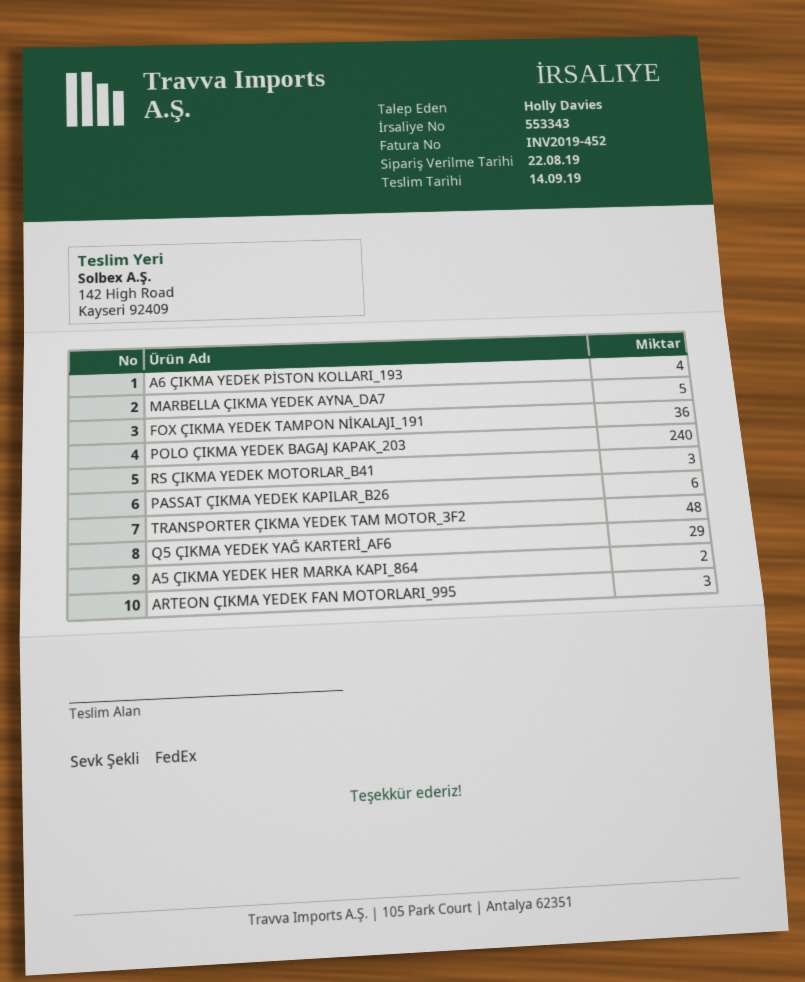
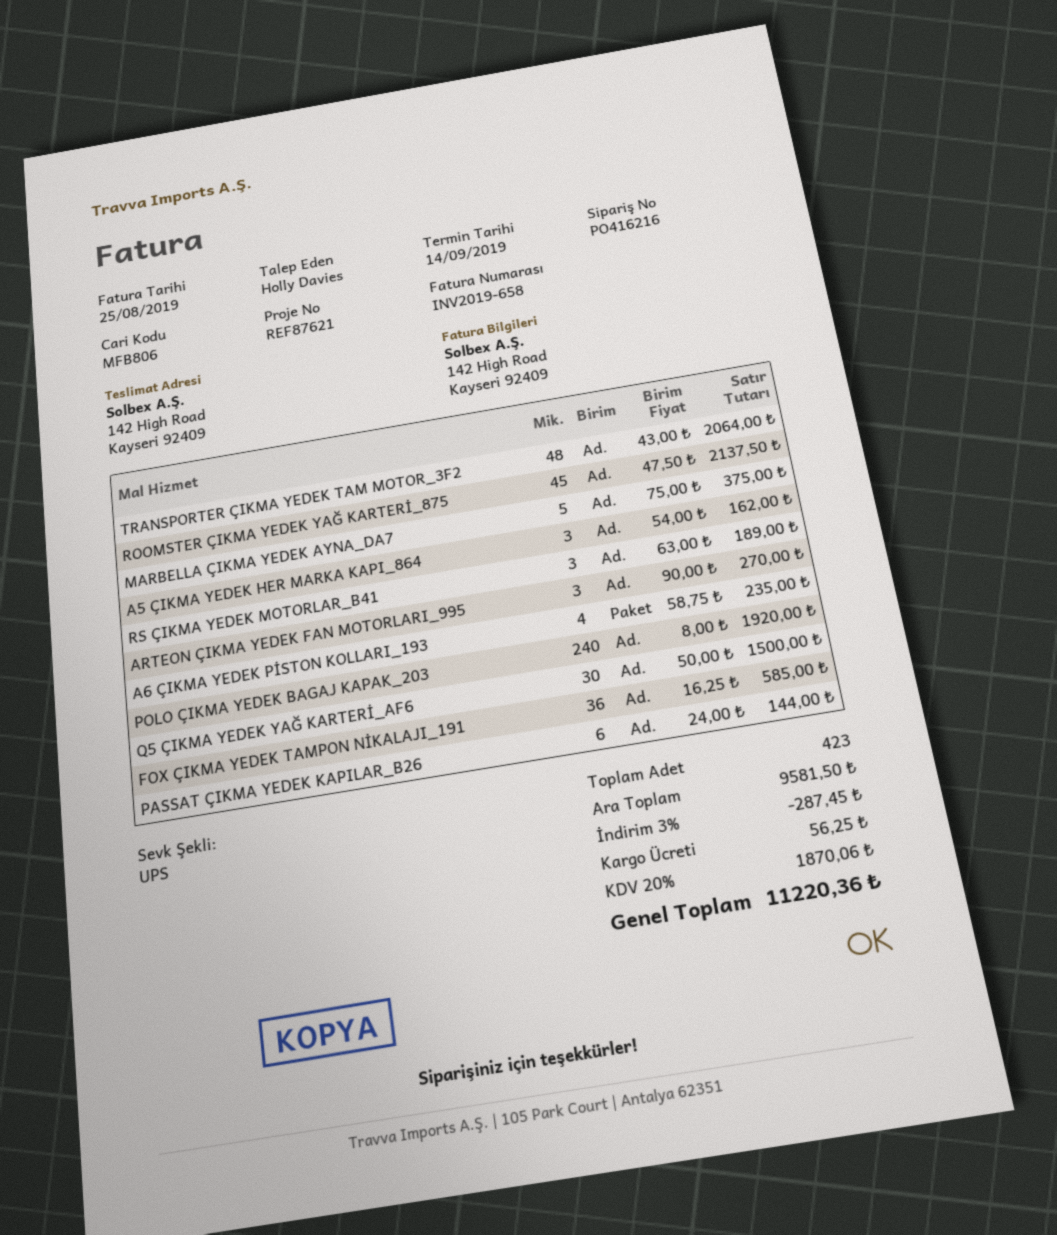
invoice number: INV2019-452 -> INV2019-658
shipping method: FedEx -> UPS
Q5 ÇIKMA YEDEK YAĞ KARTERİ_AF6: 29 -> 30
A5 ÇIKMA YEDEK HER MARKA KAPI_864: 2 -> 3
ROOMSTER ÇIKMA YEDEK YAĞ KARTERİ_875: none -> 45

